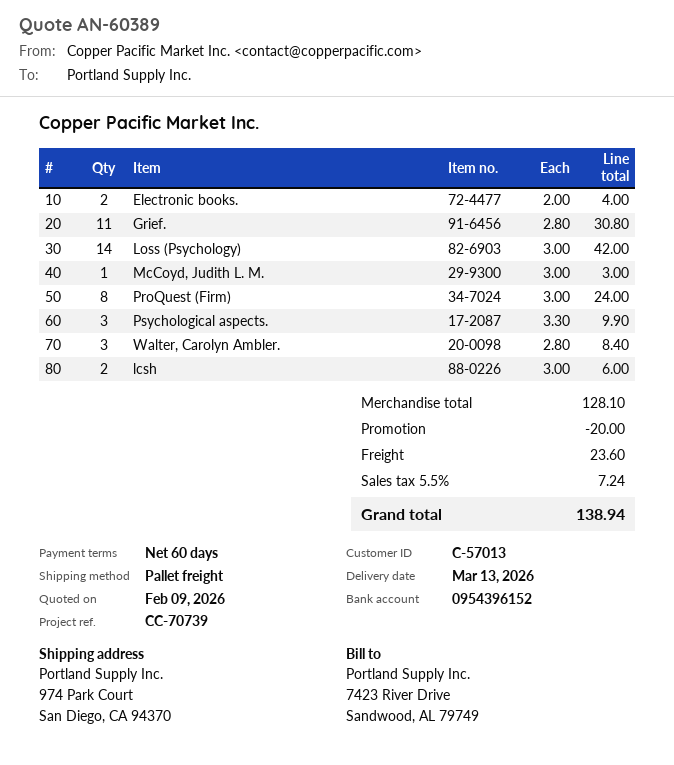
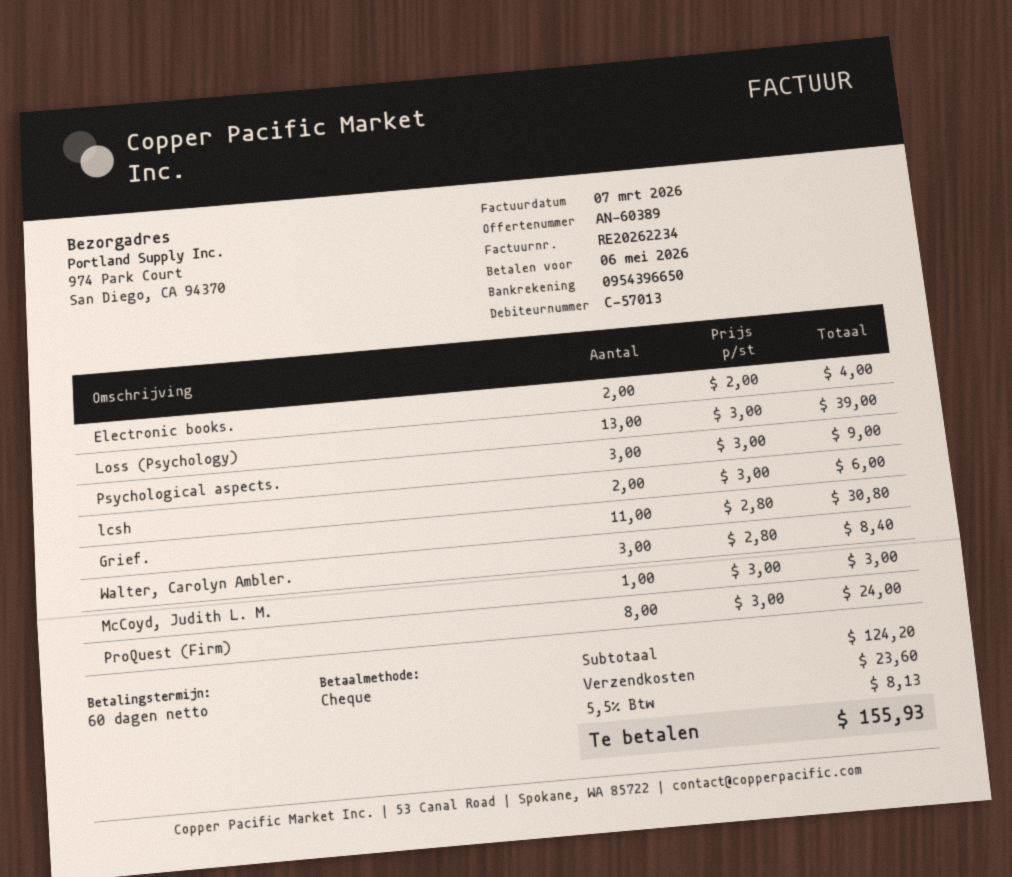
bank account: 0954396152 -> 0954396650
Loss (Psychology): 14 x 3.00 = 42.00 -> 13 x 3.00 = 39.00
Psychological aspects.: 3 x 3.30 = 9.90 -> 3 x 3.00 = 9.00
subtotal: 128.10 -> 124.20
discount: 20.00 -> none
tax: 5.5% = 7.24 -> 5.5% = 8.13
total: 138.94 -> 155.93

